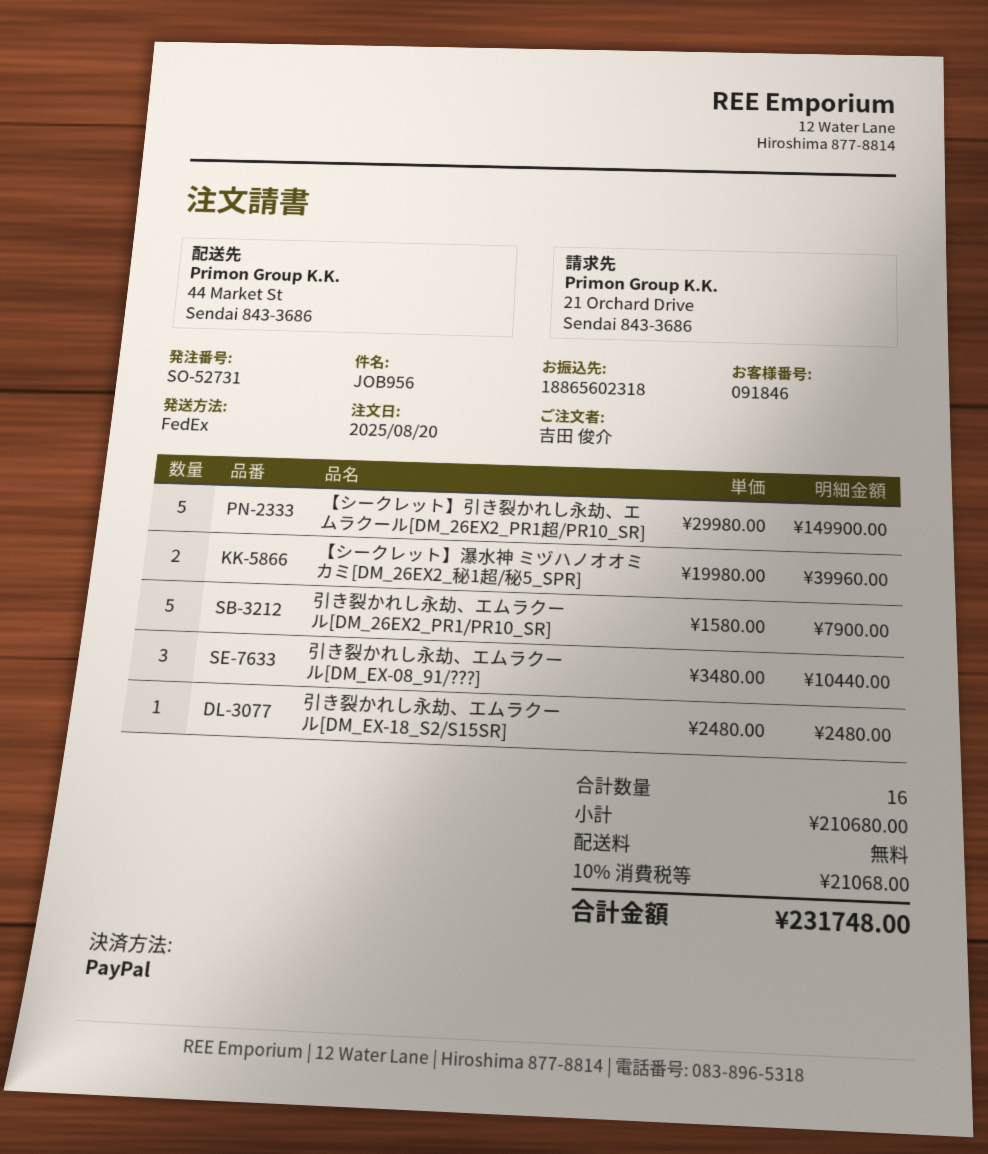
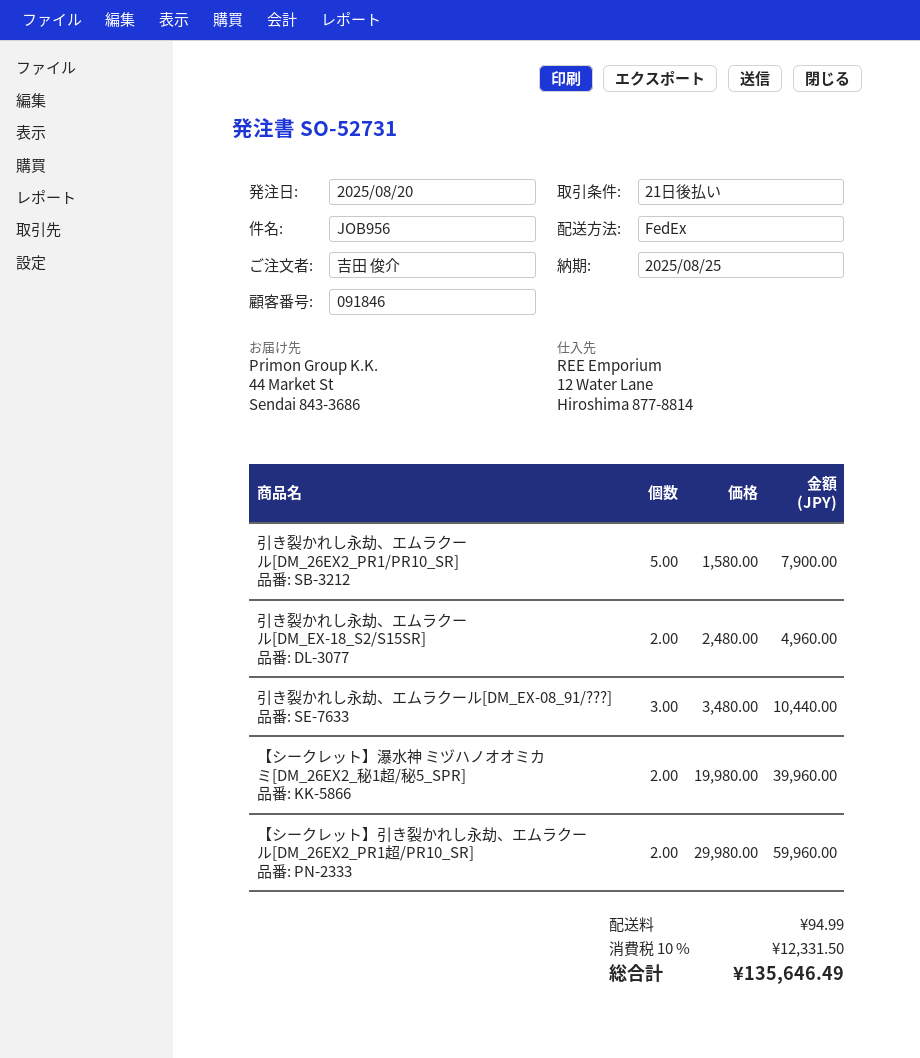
【シークレット】引き裂かれし永劫、エムラクール[DM_26EX2_PR1超/PR10_SR]: 5 x 29980.00 = 149900.00 -> 2 x 29980.00 = 59960.00
引き裂かれし永劫、エムラクール[DM_EX-18_S2/S15SR]: 1 x 2480.00 = 2480.00 -> 2 x 2480.00 = 4960.00
shipping: 0.00 -> 94.99
tax: 10% = 21068.00 -> 10% = 12331.50
total: 231748.00 -> 135646.49

